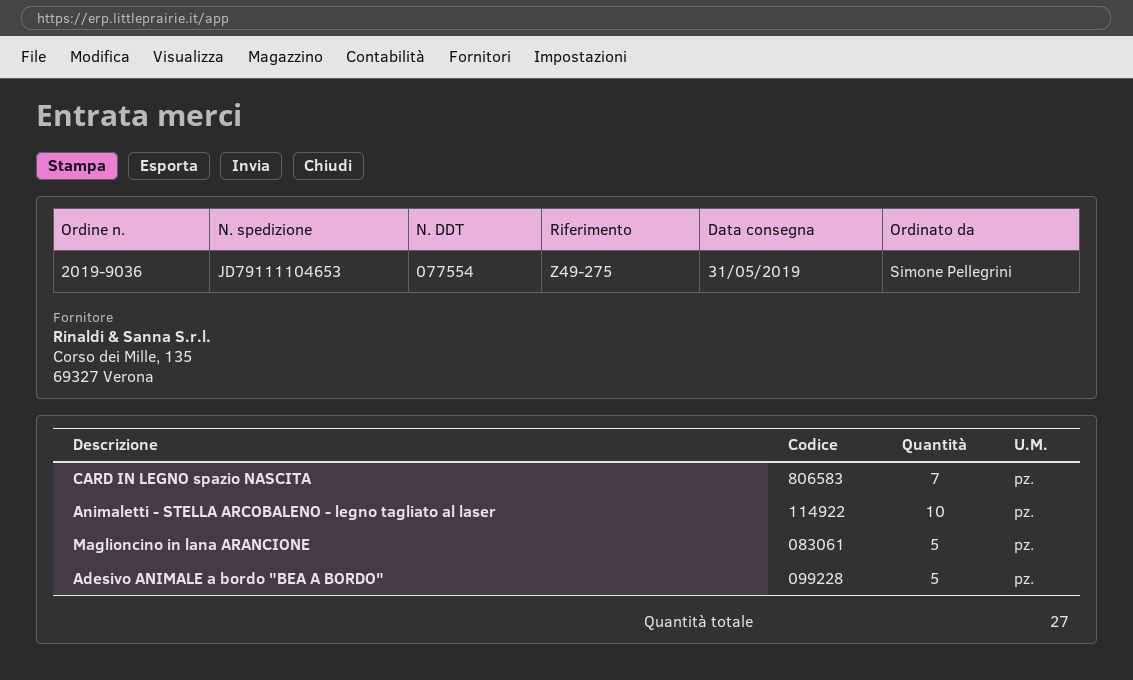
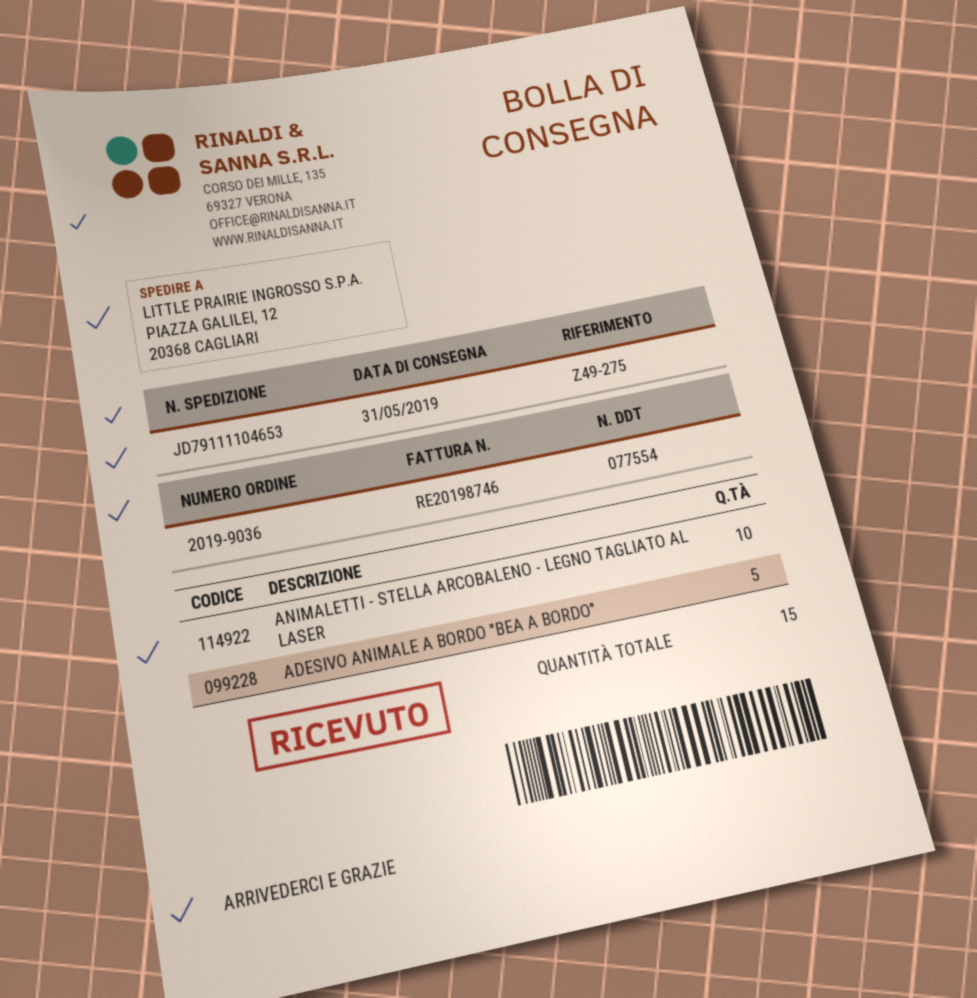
CARD IN LEGNO spazio NASCITA: 7 -> none
Maglioncino in lana ARANCIONE: 5 -> none
total quantity: 27 -> 15

